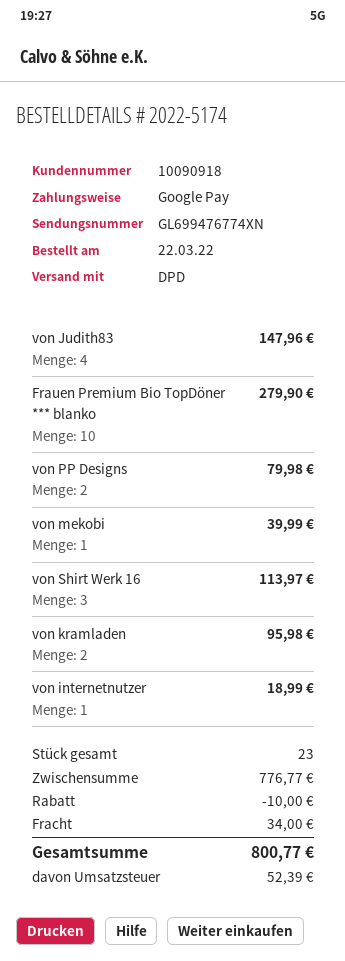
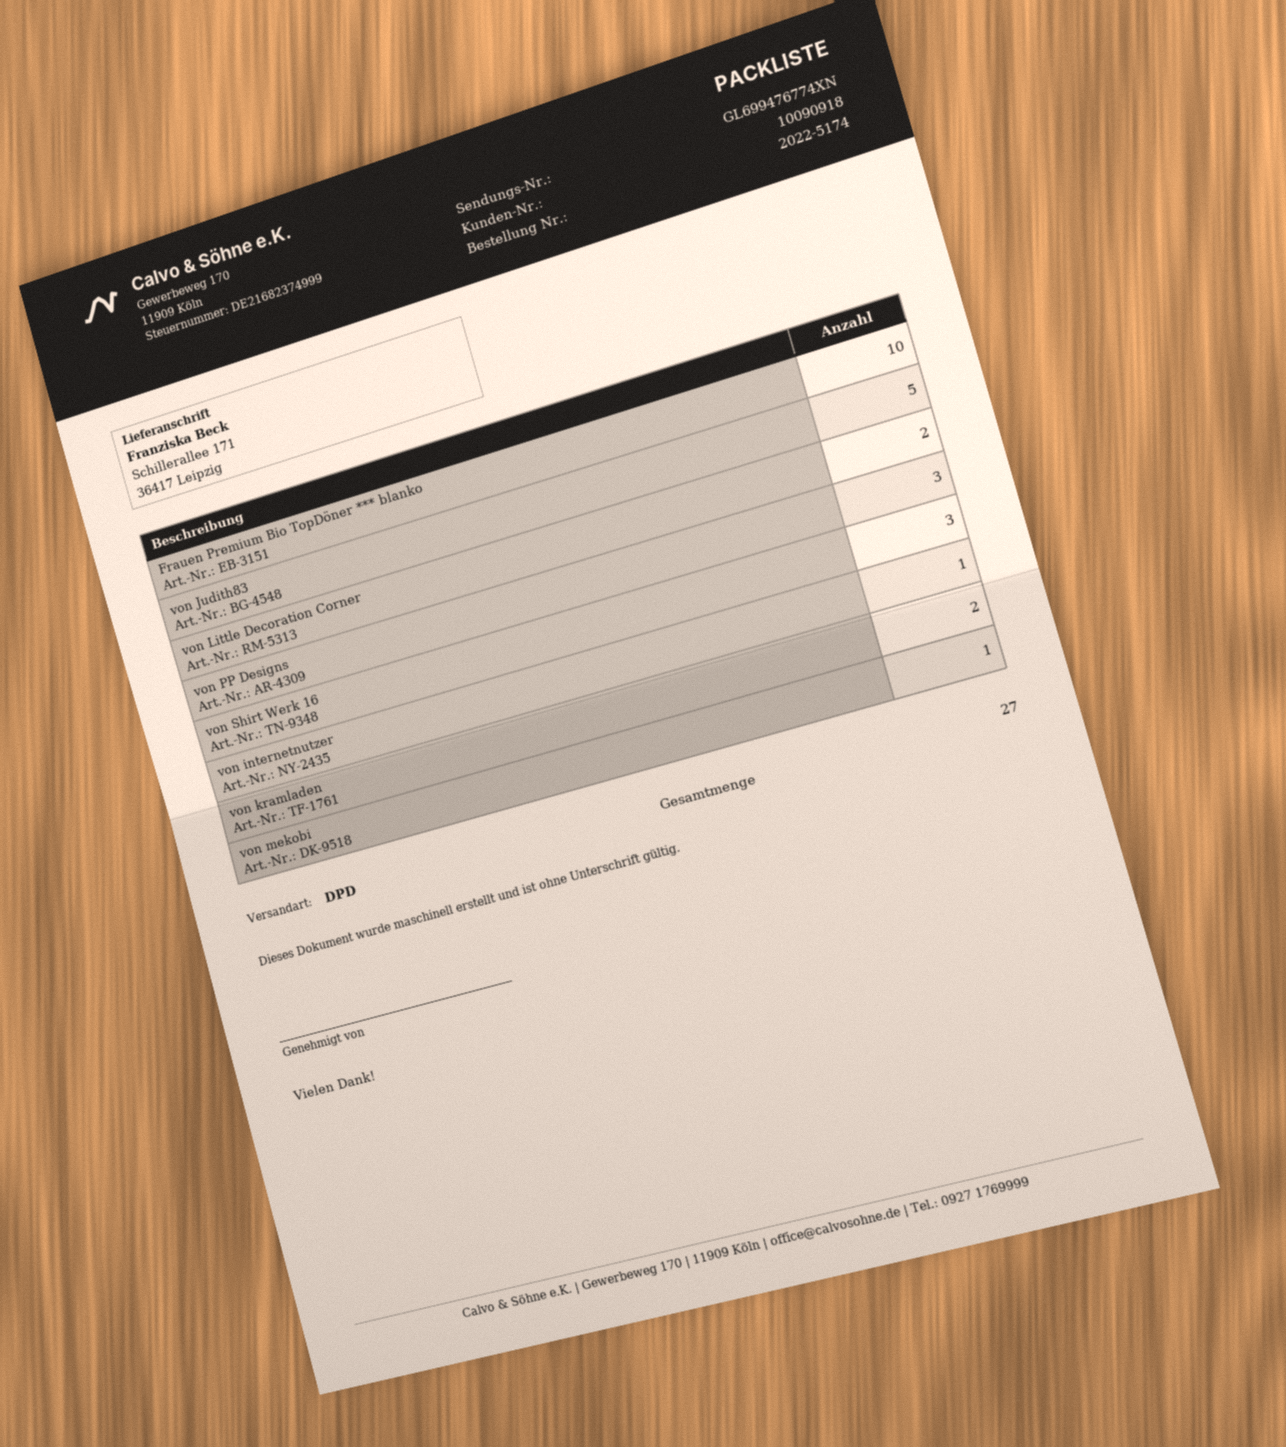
von Judith83: 4 -> 5
von PP Designs: 2 -> 3
von Little Decoration Corner: none -> 2
total quantity: 23 -> 27

